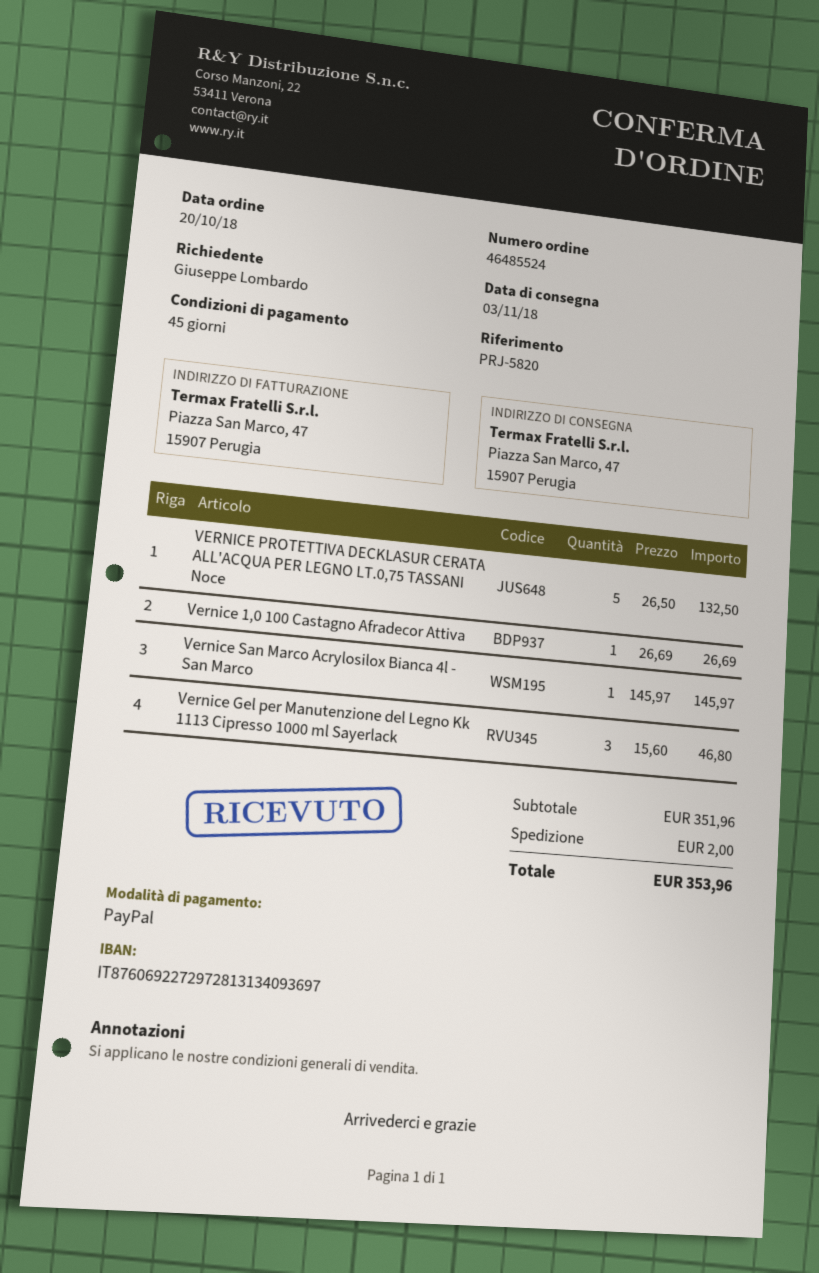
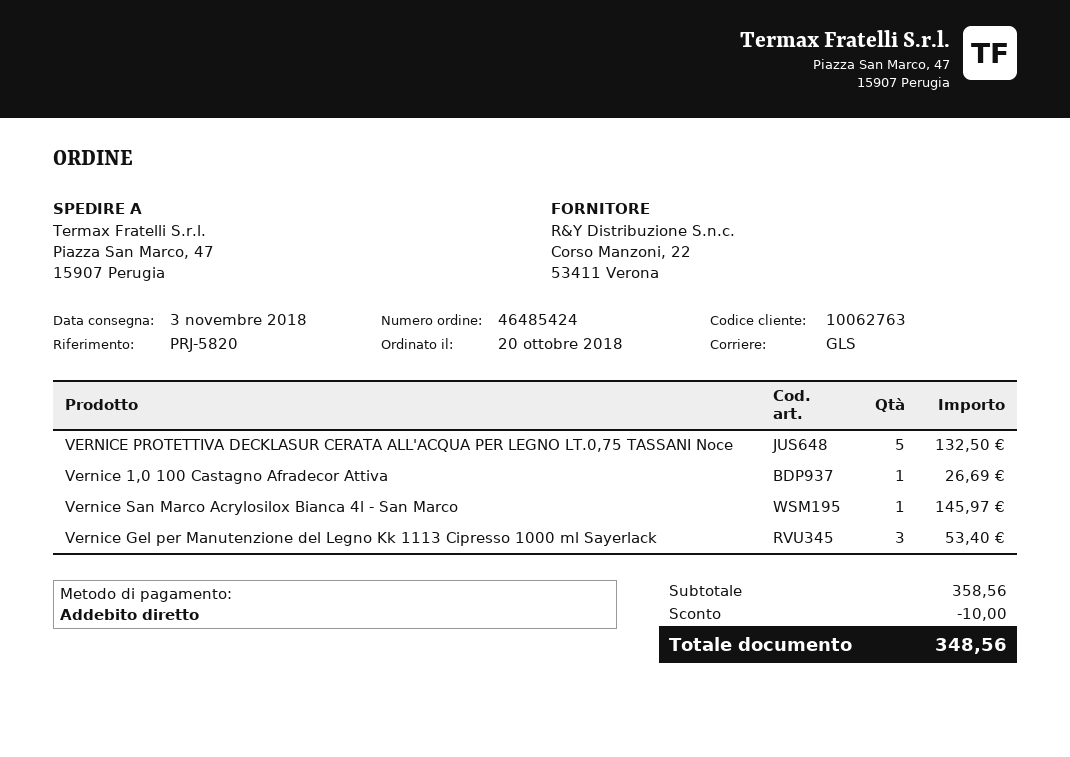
order number: 46485524 -> 46485424
payment method: PayPal -> direct debit
Vernice Gel per Manutenzione del Legno Kk 1113 Cipresso 1000 ml Sayerlack: 3 for 46.80 -> 3 for 53.40
subtotal: 351.96 -> 358.56
discount: none -> 10.00
shipping: 2.00 -> none
total: 353.96 -> 348.56

